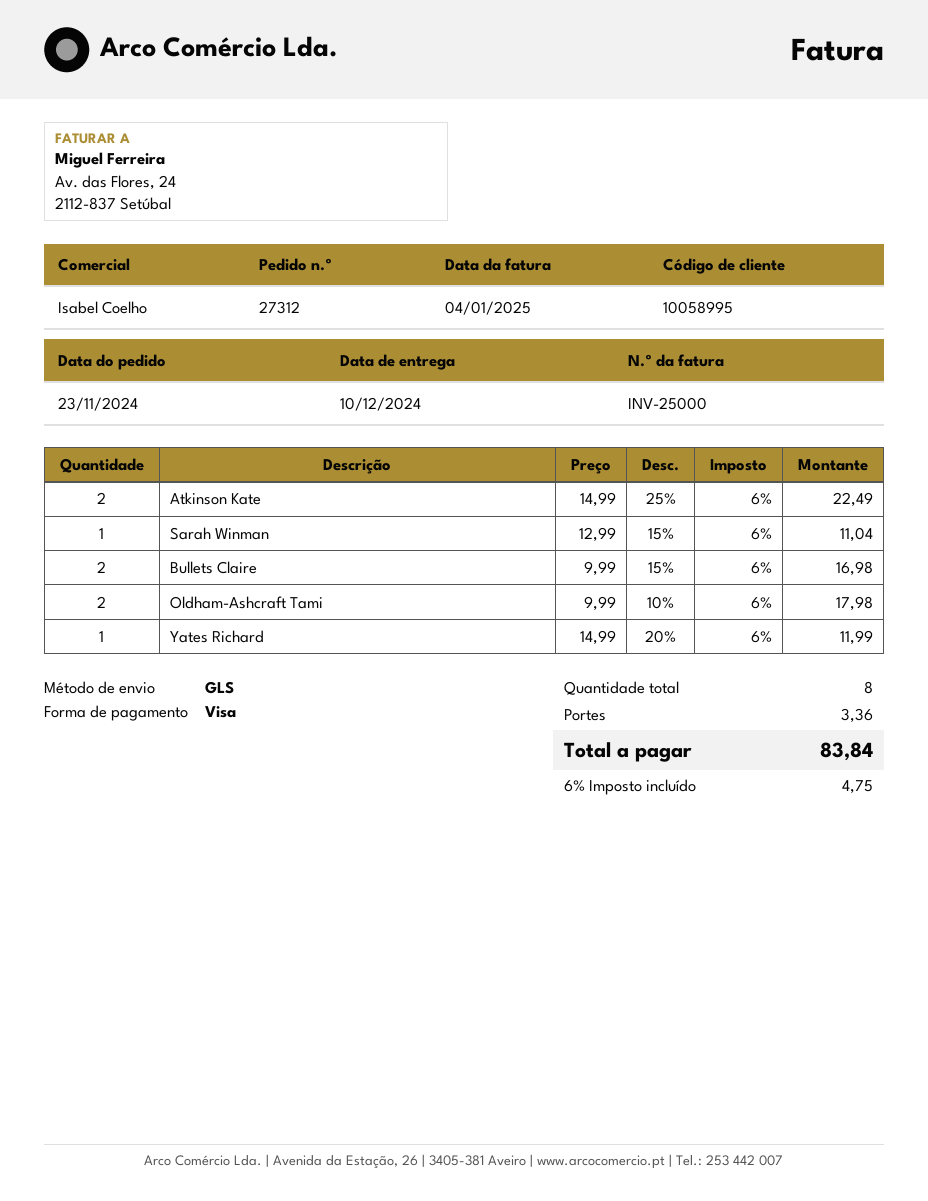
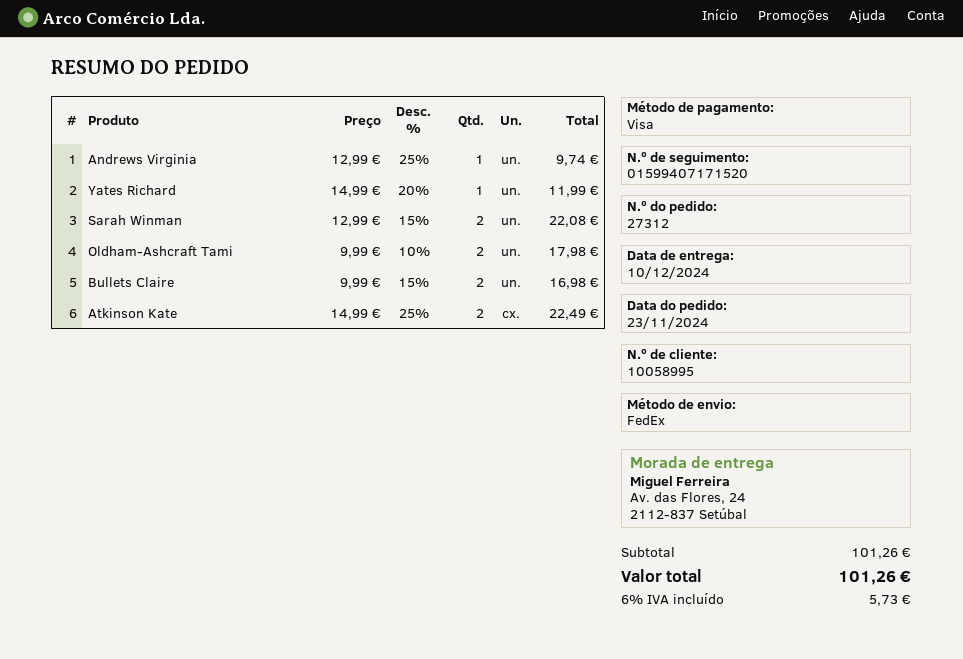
shipping method: GLS -> FedEx
Sarah Winman: 1 x 12.99 - 15% = 11.04 -> 2 x 12.99 - 15% = 22.08
Andrews Virginia: none -> 1 x 12.99 - 25% = 9.74
shipping: 3.36 -> none
tax: 6% = 4.75 -> 6% = 5.73
total: 83.84 -> 101.26

